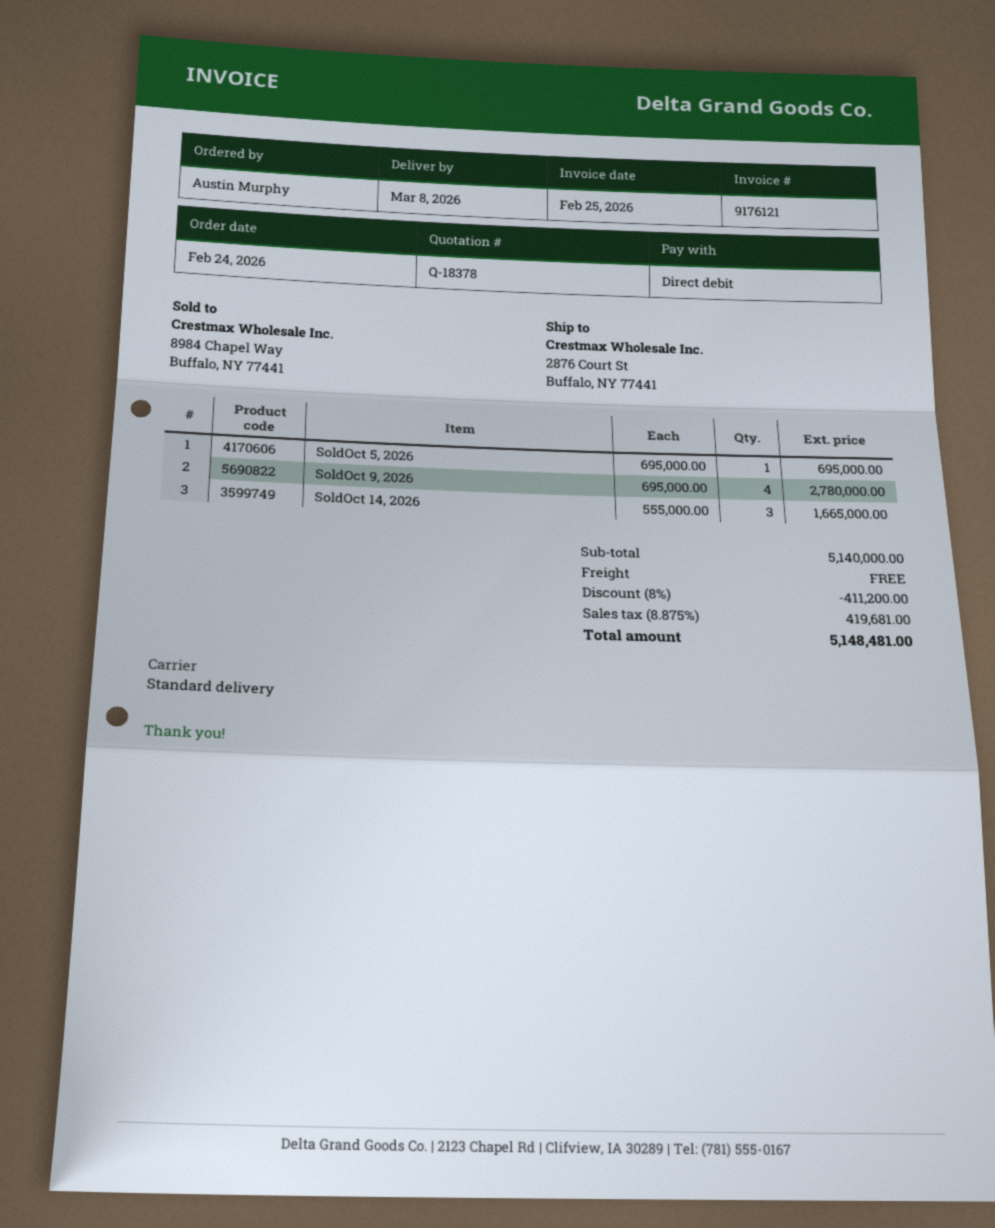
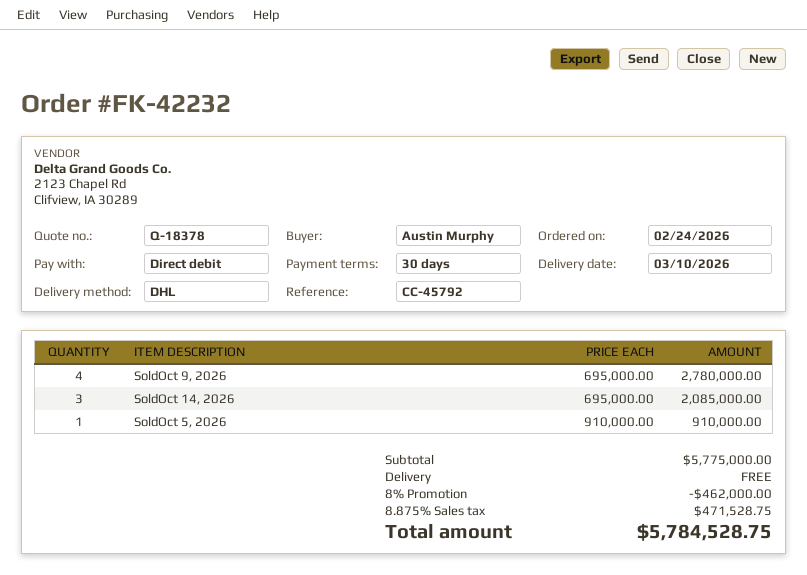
delivery date: 2026-03-08 -> 2026-03-10
shipping method: standard -> DHL
SoldOct 5, 2026: 1 x 695000.00 = 695000.00 -> 1 x 910000.00 = 910000.00
SoldOct 14, 2026: 3 x 555000.00 = 1665000.00 -> 3 x 695000.00 = 2085000.00
subtotal: 5140000.00 -> 5775000.00
discount: 8% = 411200.00 -> 8% = 462000.00
tax: 8.875% = 419681.00 -> 8.875% = 471528.75
total: 5148481.00 -> 5784528.75

